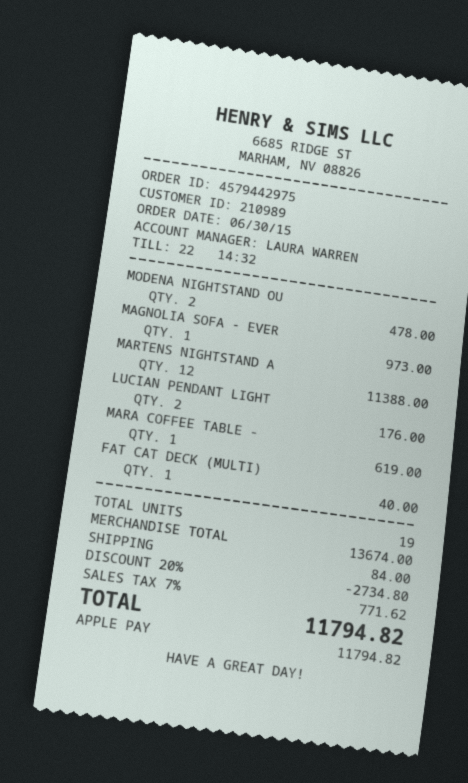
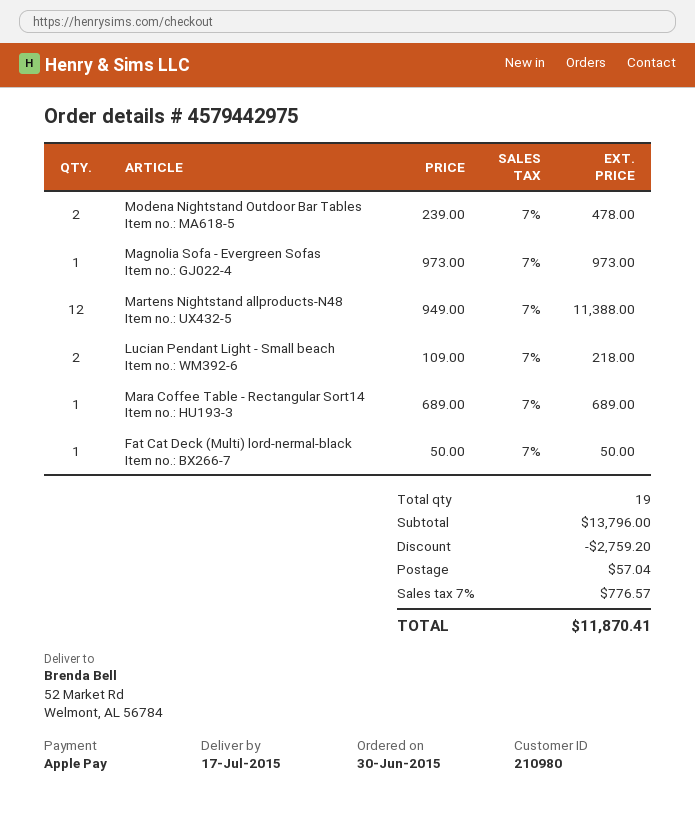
customer number: 210989 -> 210980
LUCIAN PENDANT LIGHT: 2 for 176.00 -> 2 for 218.00
MARA COFFEE TABLE -: 1 for 619.00 -> 1 for 689.00
FAT CAT DECK (MULTI): 1 for 40.00 -> 1 for 50.00
subtotal: 13674.00 -> 13796.00
discount: 2734.80 -> 2759.20
shipping: 84.00 -> 57.04
tax: 7% = 771.62 -> 7% = 776.57
total: 11794.82 -> 11870.41

